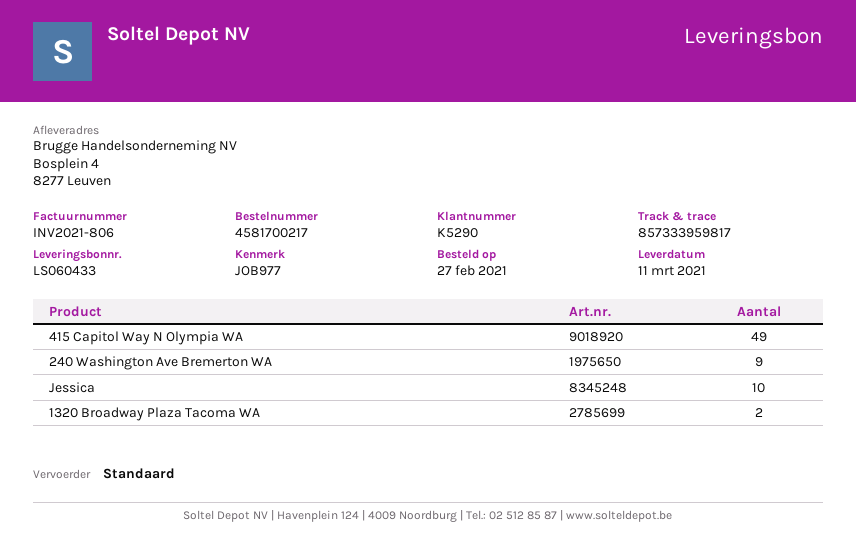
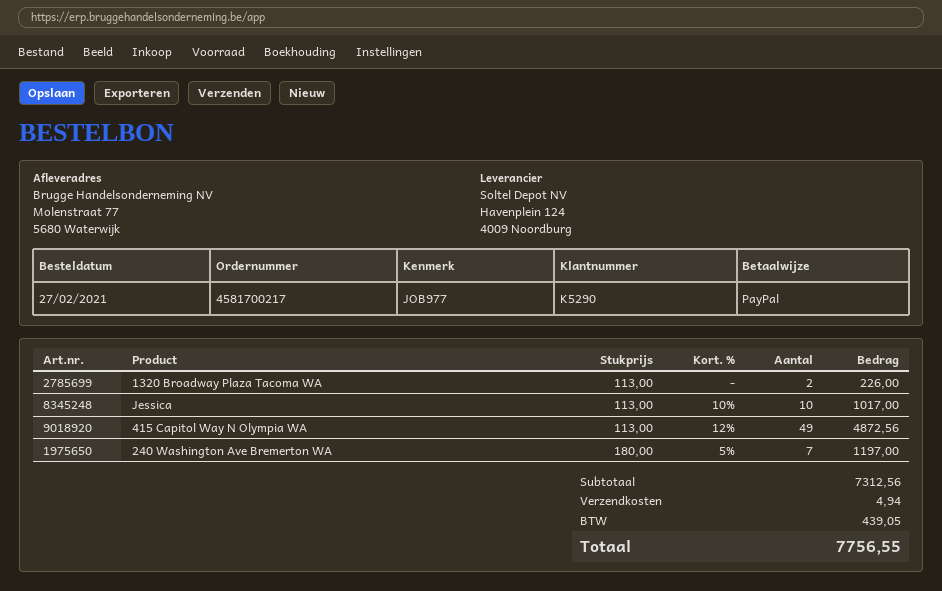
ship to: Bosplein 4, 8277 Leuven -> Molenstraat 77, 5680 Waterwijk
240 Washington Ave Bremerton WA: 9 -> 7

